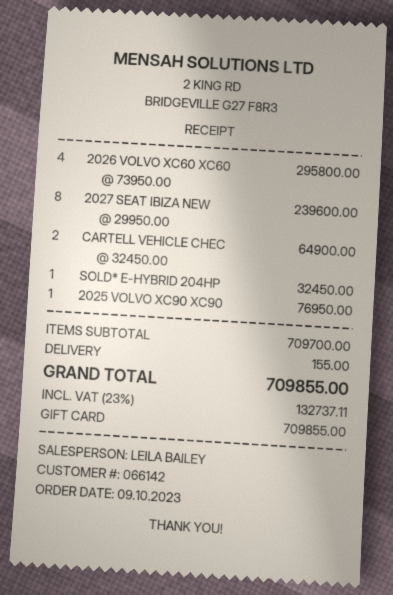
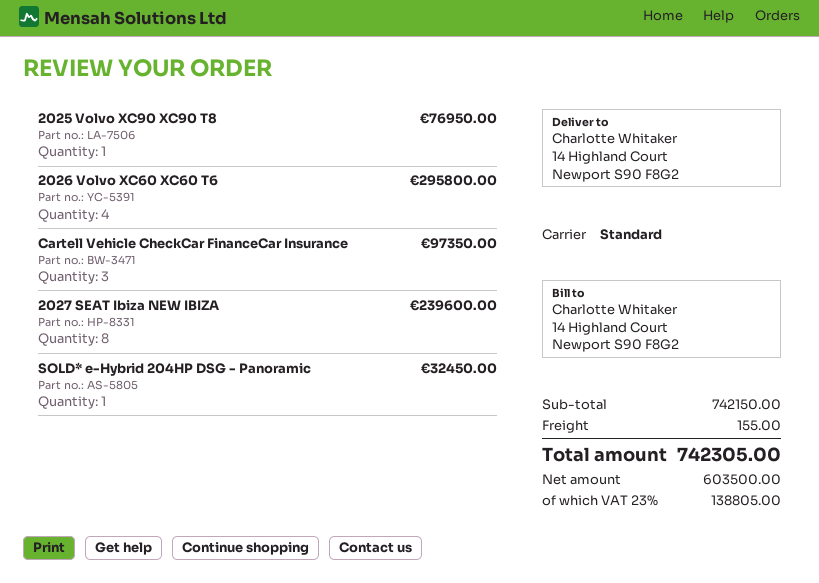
CARTELL VEHICLE CHEC: 2 for 64900.00 -> 3 for 97350.00
subtotal: 709700.00 -> 742150.00
tax: 23% = 132737.11 -> 23% = 138805.00
total: 709855.00 -> 742305.00

